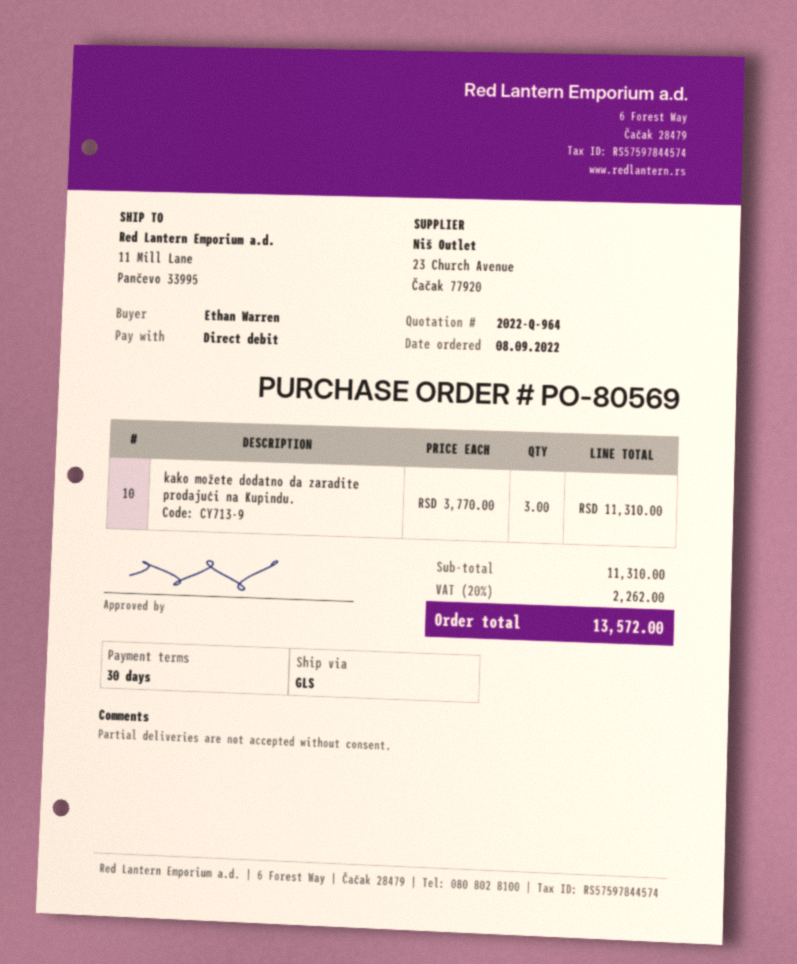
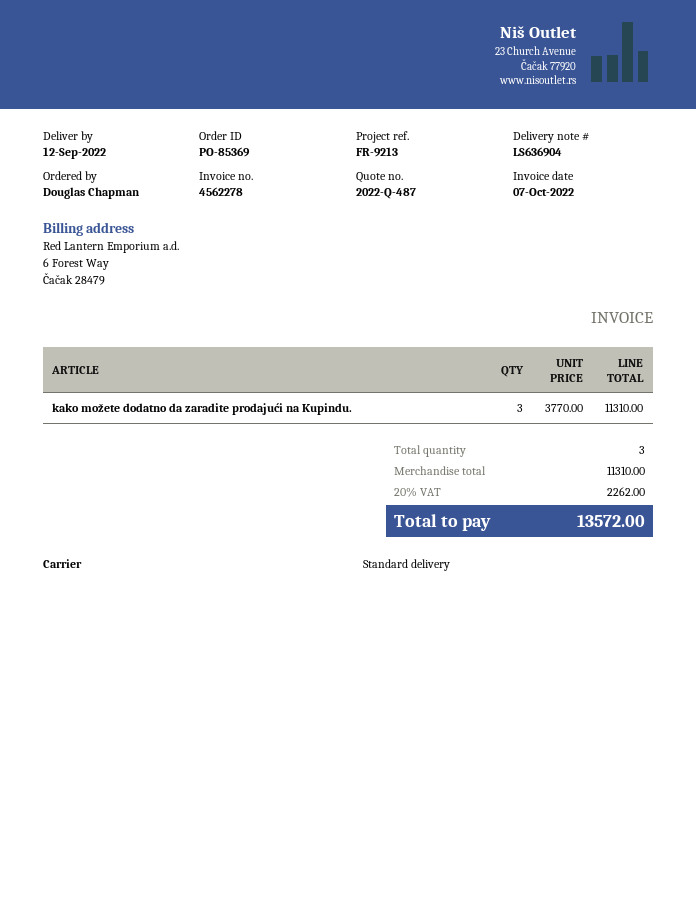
quote number: 2022-Q-964 -> 2022-Q-487
order number: PO-80569 -> PO-85369
ordered by: Ethan Warren -> Douglas Chapman
shipping method: GLS -> standard

